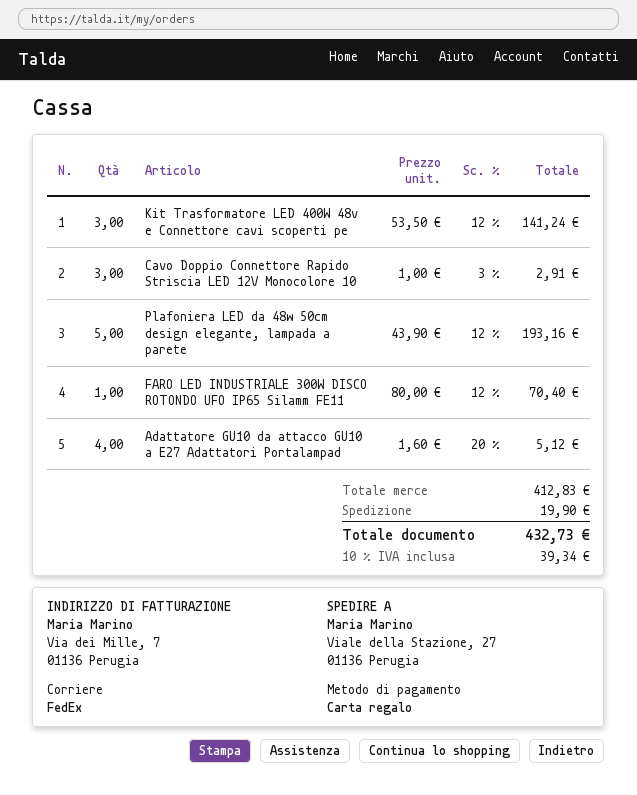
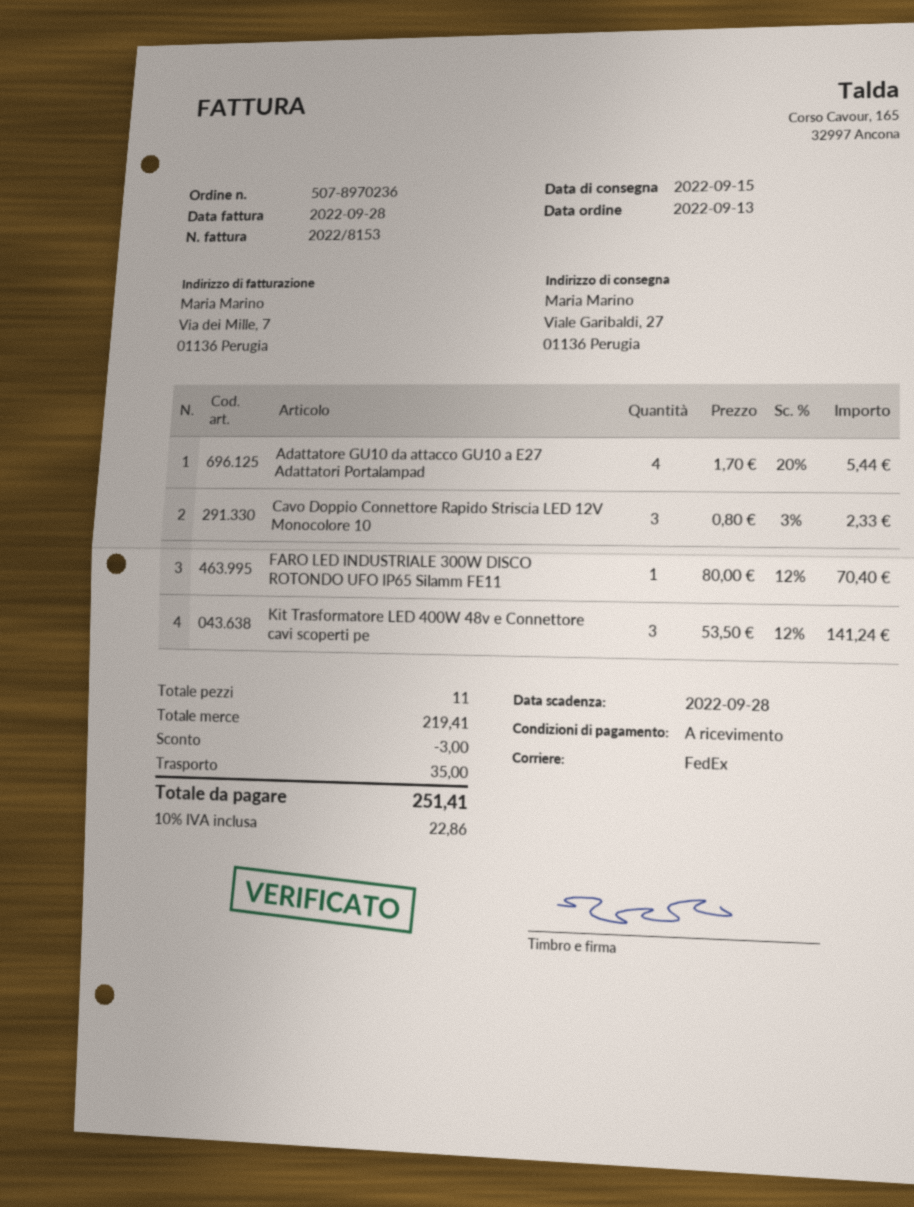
ship to: Viale della Stazione, 27, 01136 Perugia -> Viale Garibaldi, 27, 01136 Perugia
Cavo Doppio Connettore Rapido Striscia LED 12V Monocolore 10: 3 x 1.00 - 3% = 2.91 -> 3 x 0.80 - 3% = 2.33
Plafoniera LED da 48w 50cm design elegante, lampada a parete: 5 x 43.90 - 12% = 193.16 -> none
Adattatore GU10 da attacco GU10 a E27 Adattatori Portalampad: 4 x 1.60 - 20% = 5.12 -> 4 x 1.70 - 20% = 5.44
subtotal: 412.83 -> 219.41
discount: none -> 3.00
shipping: 19.90 -> 35.00
tax: 10% = 39.34 -> 10% = 22.86
total: 432.73 -> 251.41

